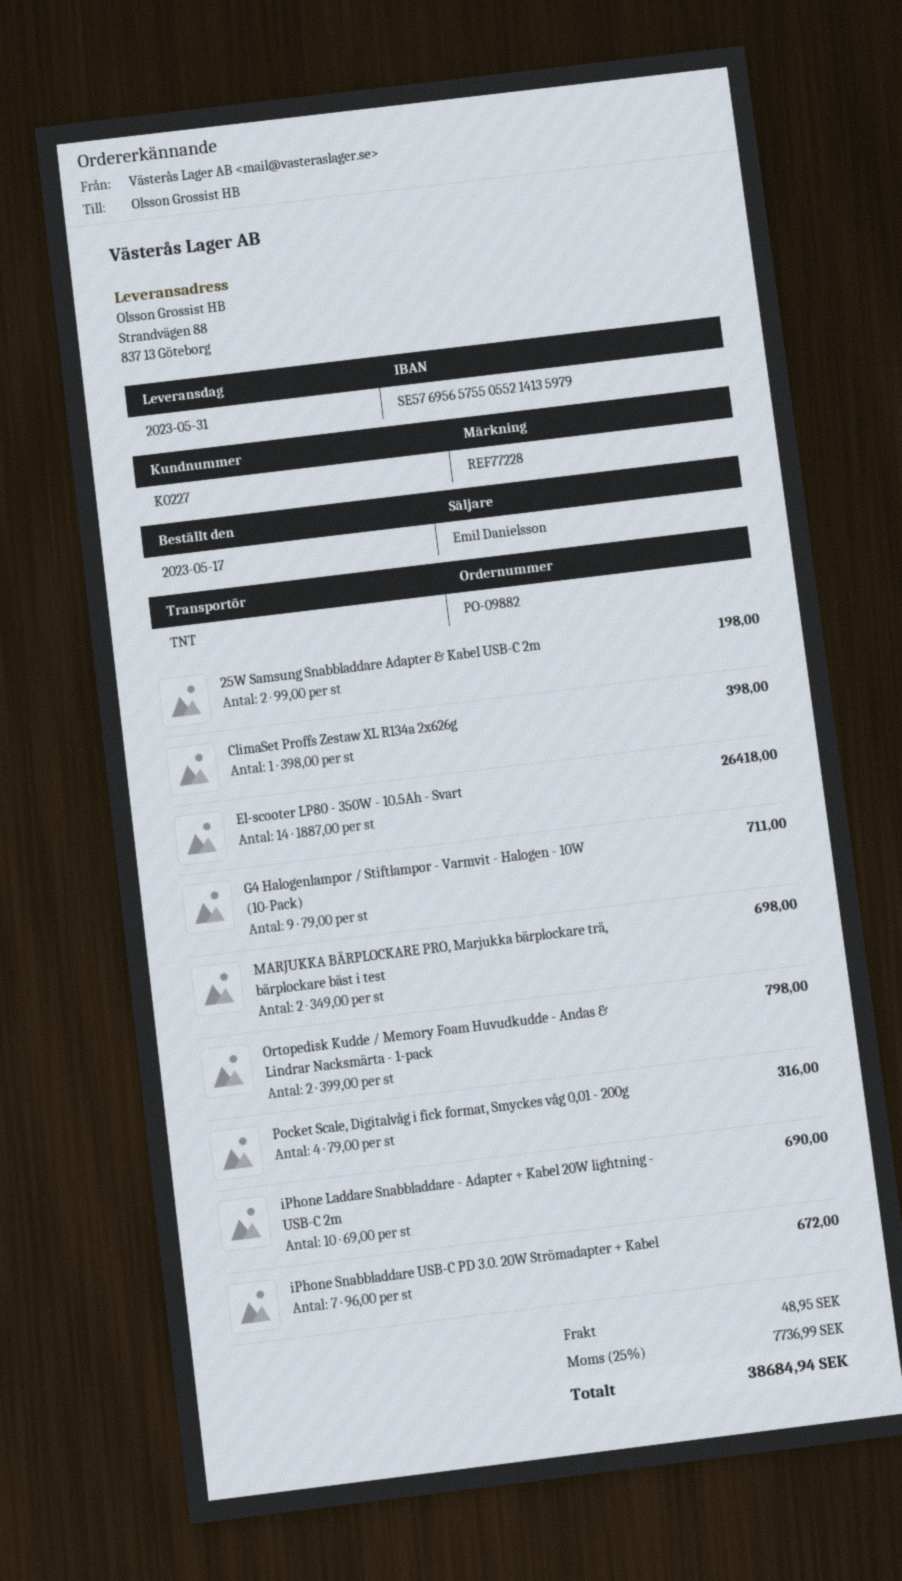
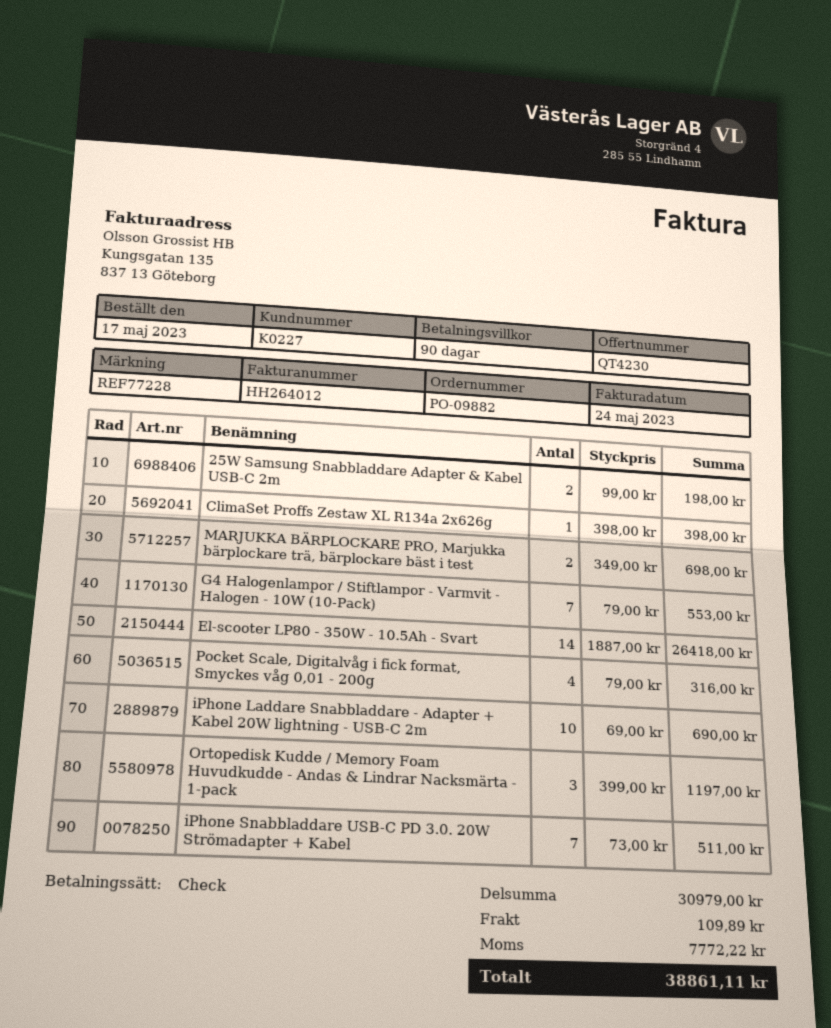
G4 Halogenlampor / Stiftlampor - Varmvit - Halogen - 10W (10-Pack): 9 x 79.00 = 711.00 -> 7 x 79.00 = 553.00
Ortopedisk Kudde / Memory Foam Huvudkudde - Andas & Lindrar Nacksmärta - 1-pack: 2 x 399.00 = 798.00 -> 3 x 399.00 = 1197.00
iPhone Snabbladdare USB-C PD 3.0. 20W Strömadapter + Kabel: 7 x 96.00 = 672.00 -> 7 x 73.00 = 511.00
shipping: 48.95 -> 109.89
tax: 7736.99 -> 7772.22
total: 38684.94 -> 38861.11

